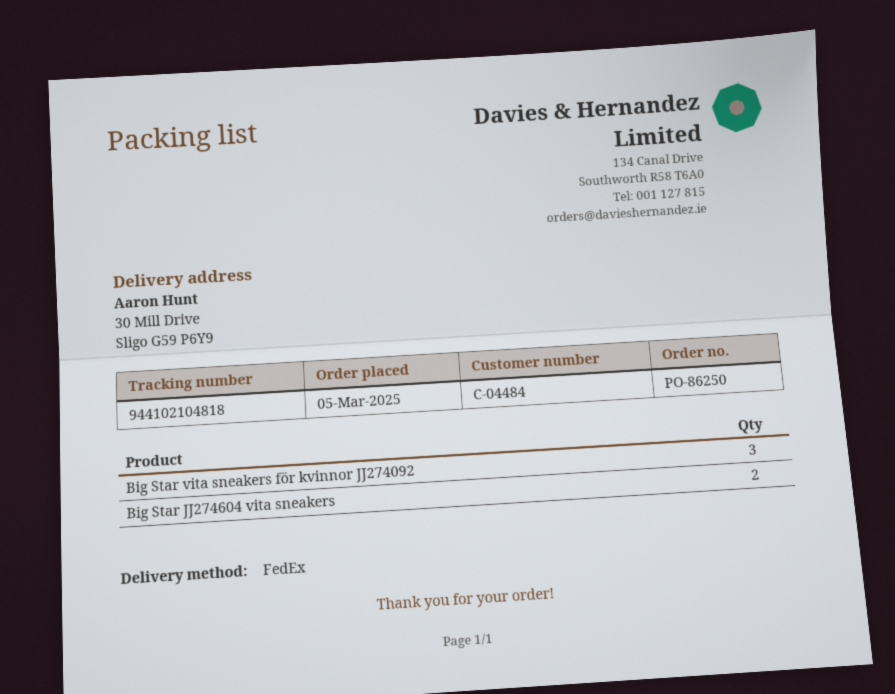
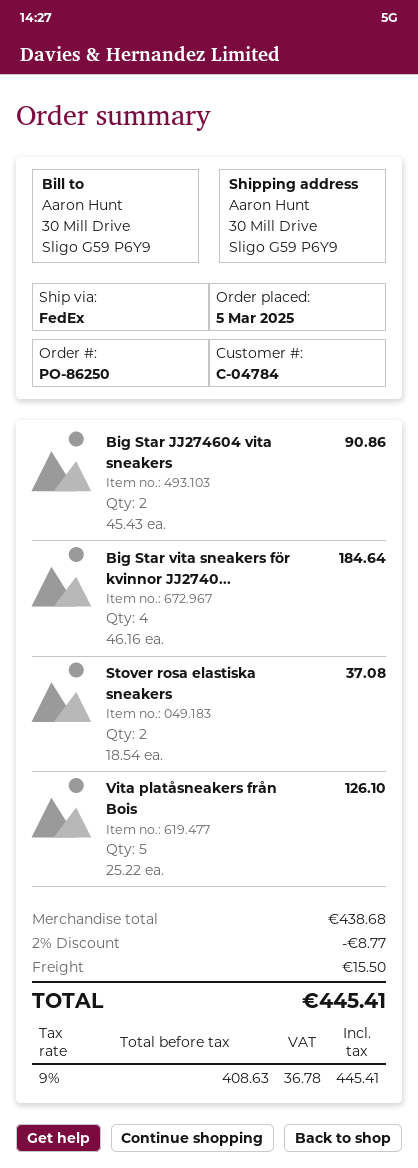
customer number: C-04484 -> C-04784
Big Star vita sneakers för kvinnor JJ274092: 3 -> 4
Stover rosa elastiska sneakers: none -> 2
Vita platåsneakers från Bois: none -> 5

